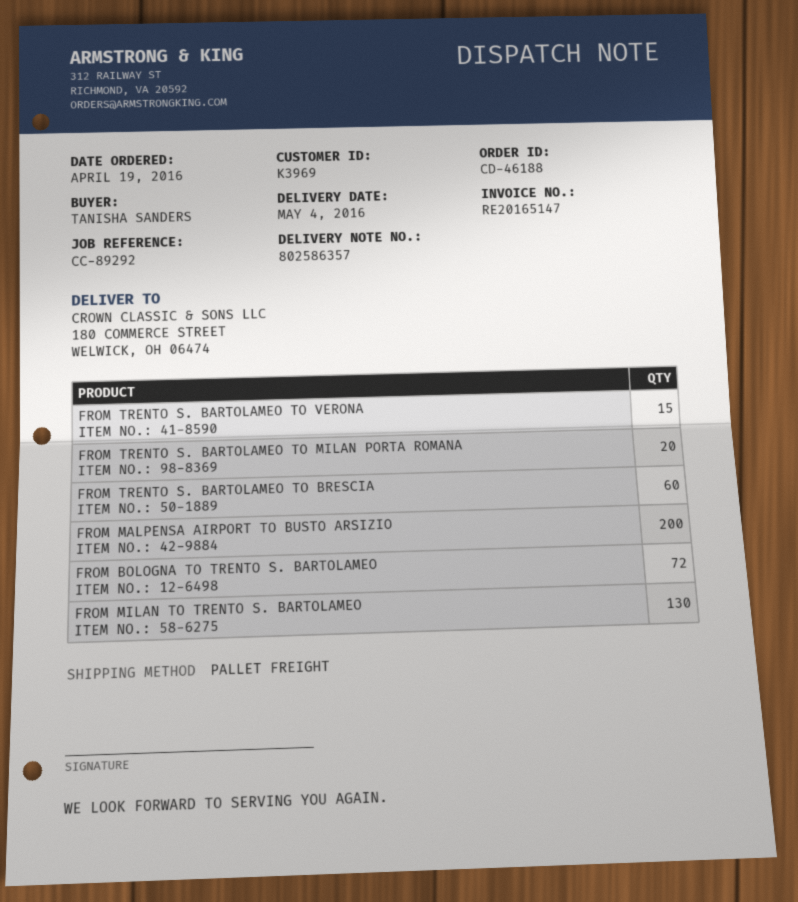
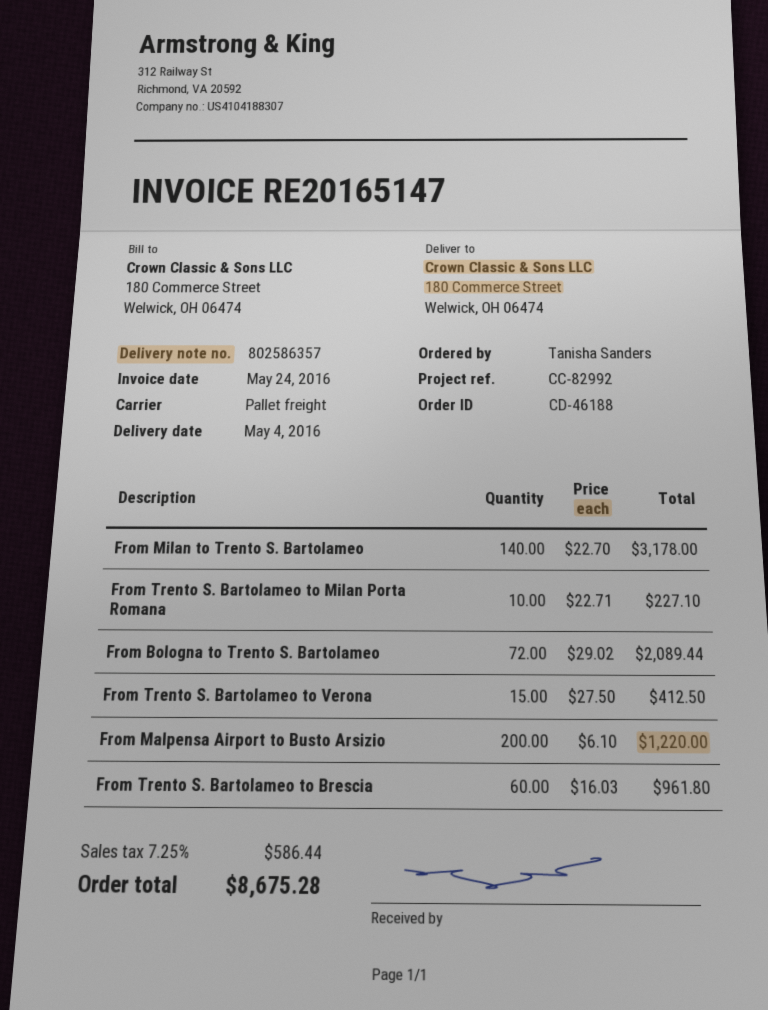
reference: CC-89292 -> CC-82992
FROM TRENTO S. BARTOLAMEO TO MILAN PORTA ROMANA: 20 -> 10
FROM MILAN TO TRENTO S. BARTOLAMEO: 130 -> 140

